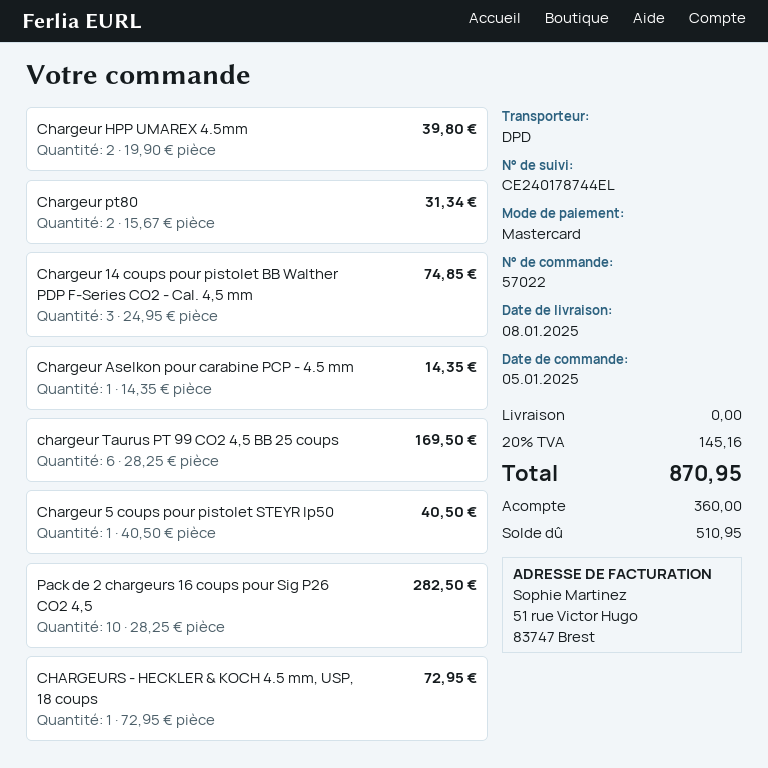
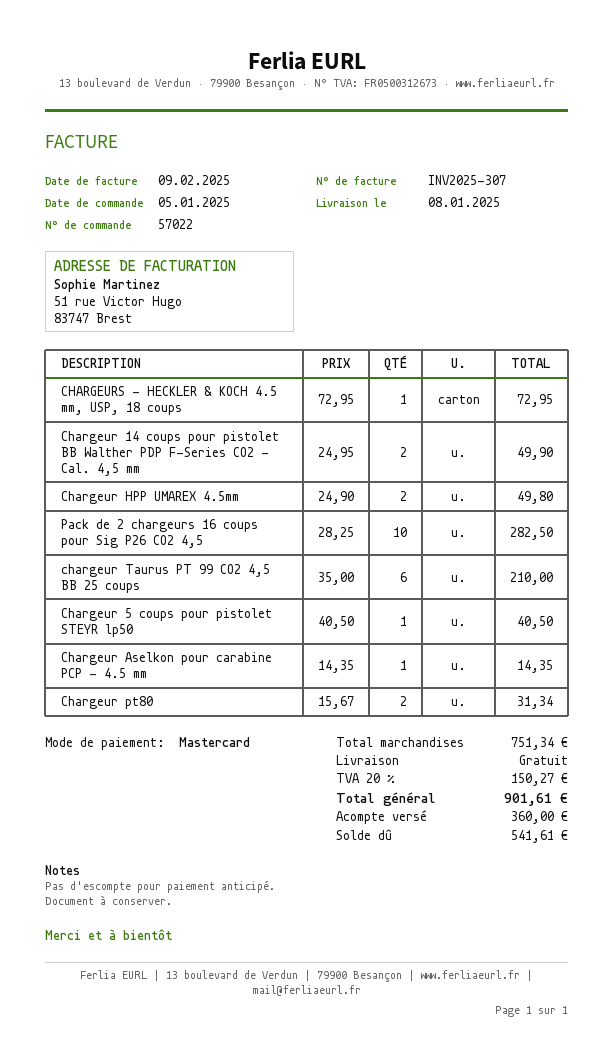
Chargeur HPP UMAREX 4.5mm: 2 x 19.90 = 39.80 -> 2 x 24.90 = 49.80
Chargeur 14 coups pour pistolet BB Walther PDP F-Series CO2 - Cal. 4,5 mm: 3 x 24.95 = 74.85 -> 2 x 24.95 = 49.90
chargeur Taurus PT 99 CO2 4,5 BB 25 coups: 6 x 28.25 = 169.50 -> 6 x 35.00 = 210.00
tax: 20% = 145.16 -> 20% = 150.27
total: 870.95 -> 901.61
balance: 510.95 -> 541.61

